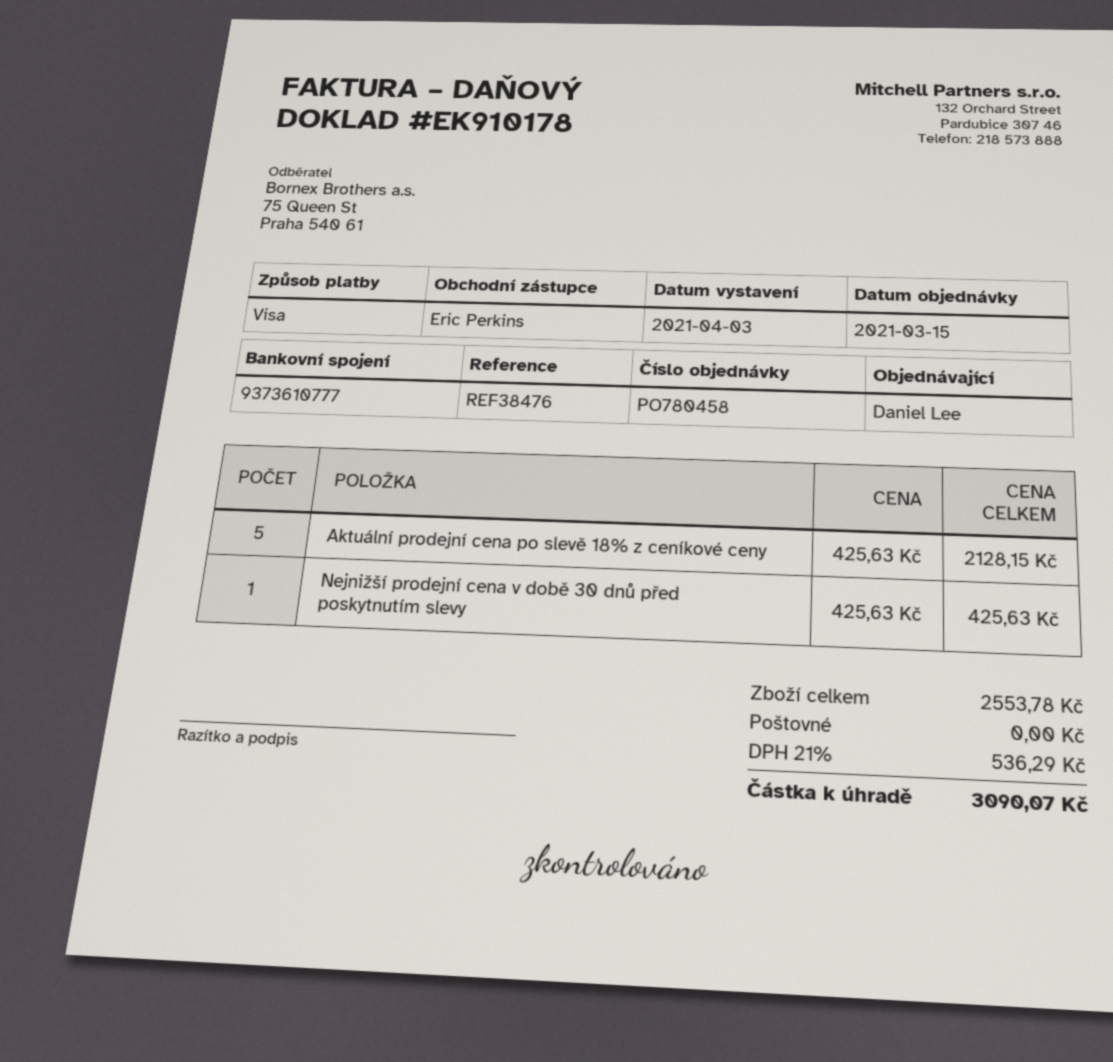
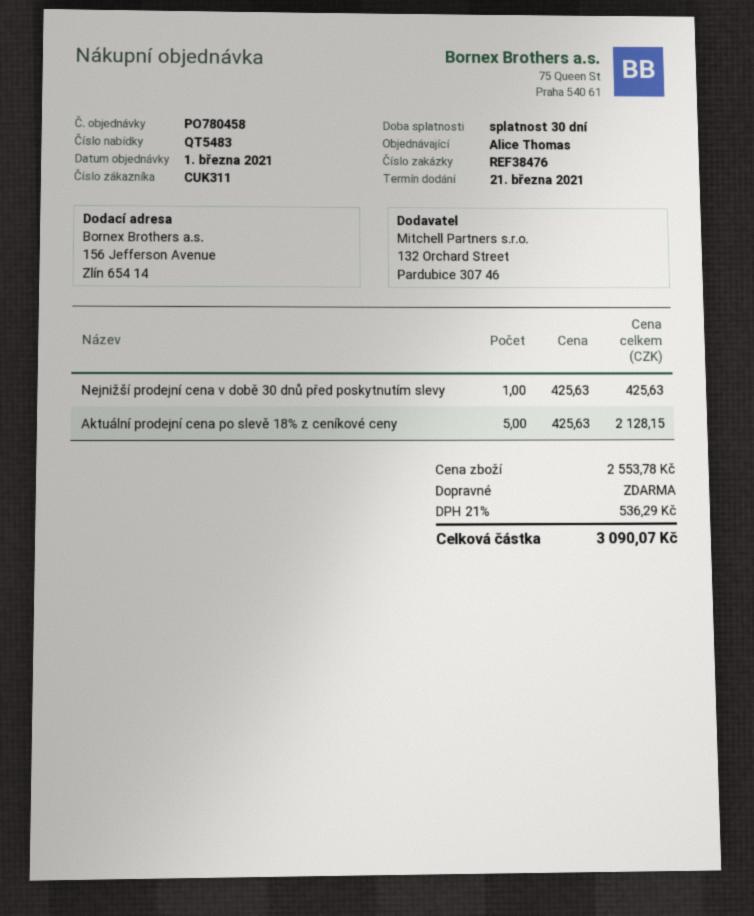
order date: 2021-03-15 -> 2021-03-01
ordered by: Daniel Lee -> Alice Thomas

